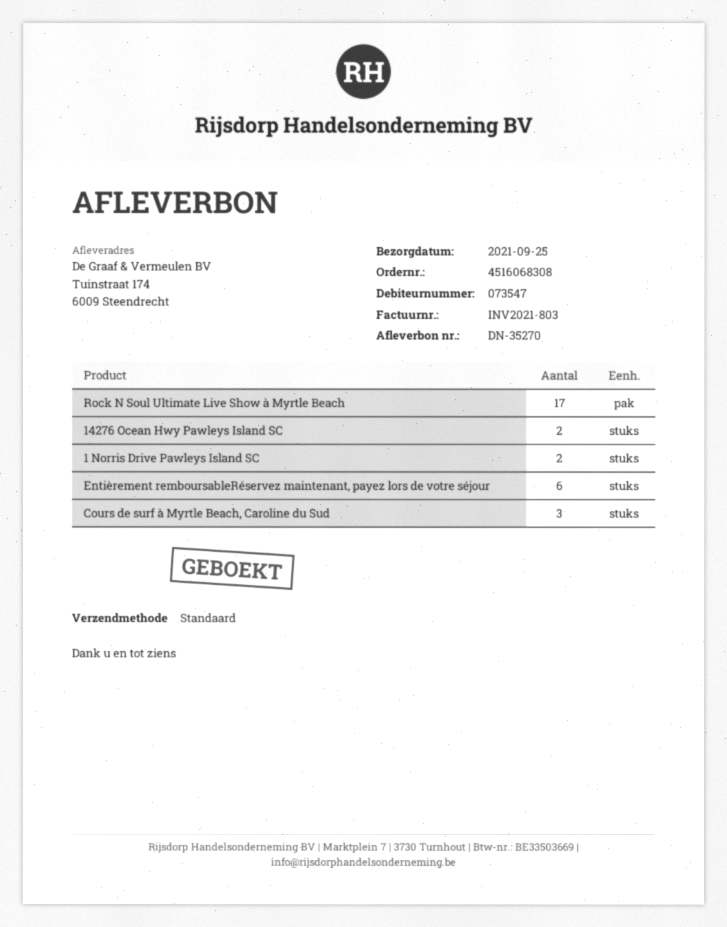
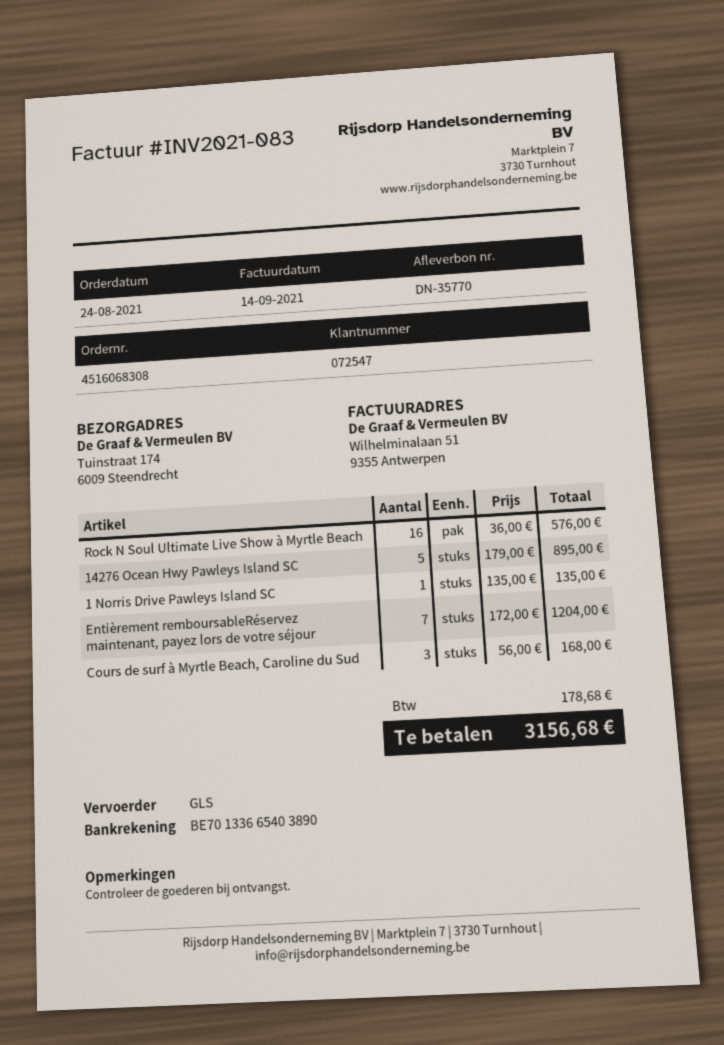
delivery note number: DN-35270 -> DN-35770
invoice number: INV2021-803 -> INV2021-083
customer number: 073547 -> 072547
shipping method: standard -> GLS
Rock N Soul Ultimate Live Show à Myrtle Beach: 17 -> 16
14276 Ocean Hwy Pawleys Island SC: 2 -> 5
1 Norris Drive Pawleys Island SC: 2 -> 1
Entièrement remboursableRéservez maintenant, payez lors de votre séjour: 6 -> 7

